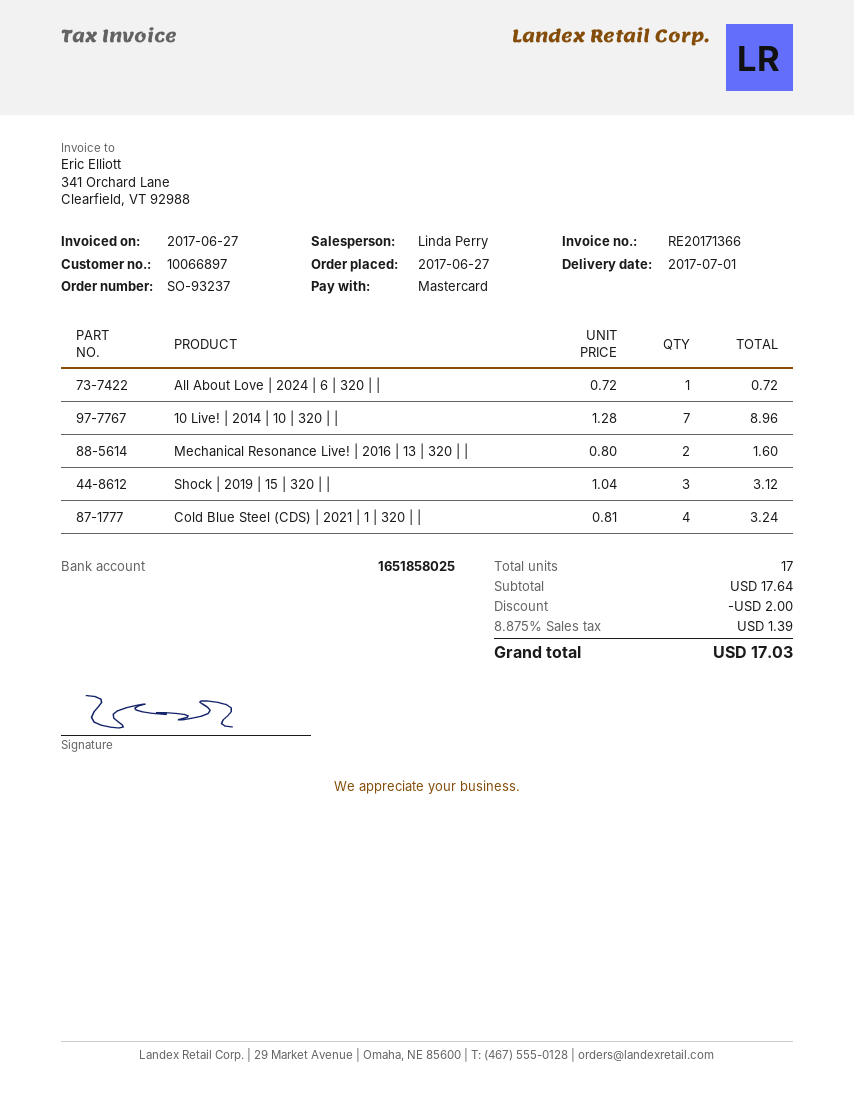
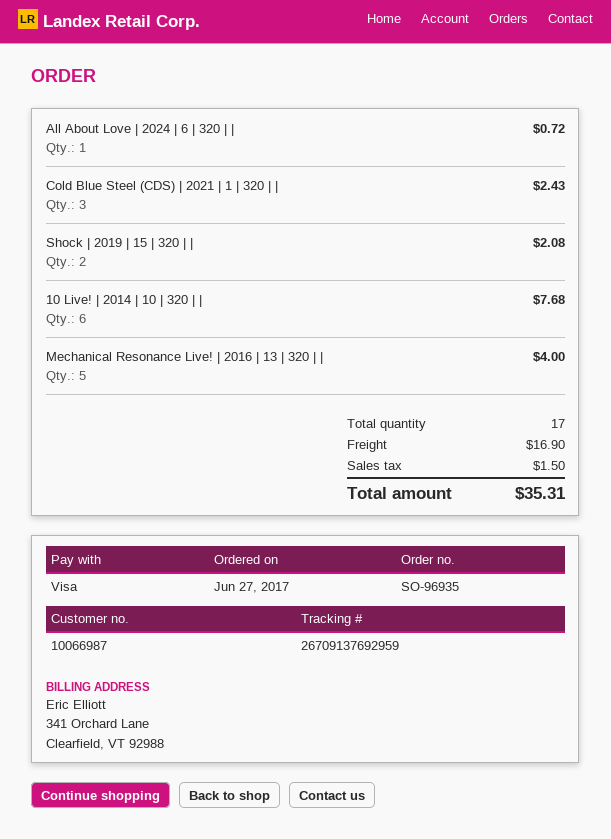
order number: SO-93237 -> SO-96935
customer number: 10066897 -> 10066987
payment method: Mastercard -> Visa
10 Live! | 2014 | 10 | 320 | |: 7 for 8.96 -> 6 for 7.68
Mechanical Resonance Live! | 2016 | 13 | 320 | |: 2 for 1.60 -> 5 for 4.00
Shock | 2019 | 15 | 320 | |: 3 for 3.12 -> 2 for 2.08
Cold Blue Steel (CDS) | 2021 | 1 | 320 | |: 4 for 3.24 -> 3 for 2.43
discount: 2.00 -> none
shipping: none -> 16.90
tax: 1.39 -> 1.50
total: 17.03 -> 35.31

